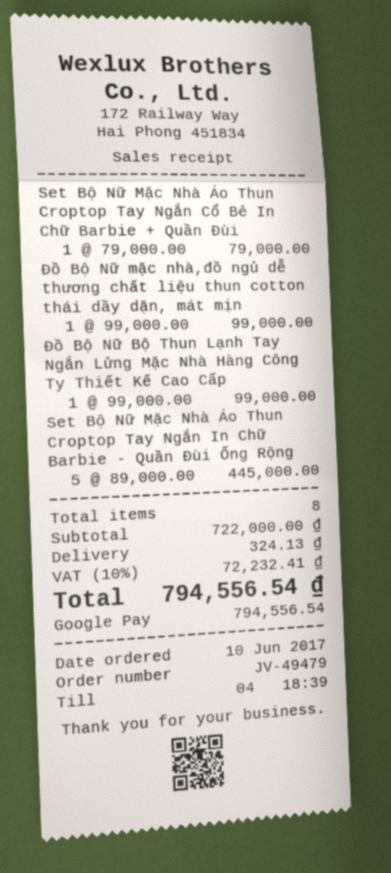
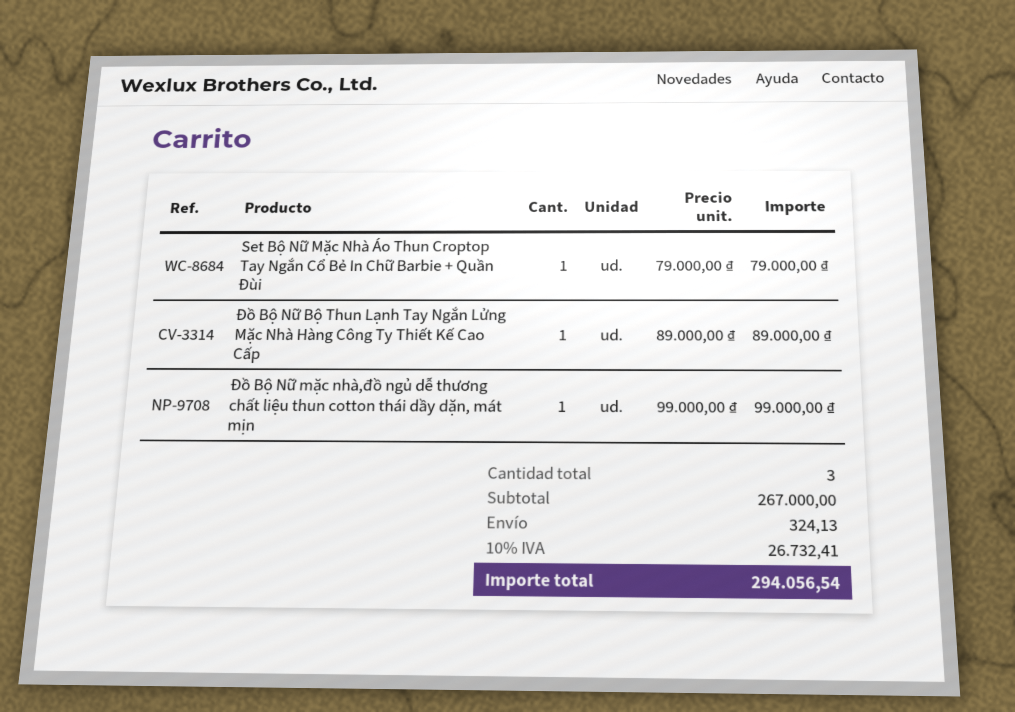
Đồ Bộ Nữ Bộ Thun Lạnh Tay Ngắn Lửng Mặc Nhà Hàng Công Ty Thiết Kế Cao Cấp: 1 x 99000.00 = 99000.00 -> 1 x 89000.00 = 89000.00
Set Bộ Nữ Mặc Nhà Áo Thun Croptop Tay Ngắn In Chữ Barbie - Quần Đùi Ống Rộng: 5 x 89000.00 = 445000.00 -> none
total quantity: 8 -> 3
subtotal: 722000.00 -> 267000.00
tax: 10% = 72232.41 -> 10% = 26732.41
total: 794556.54 -> 294056.54

